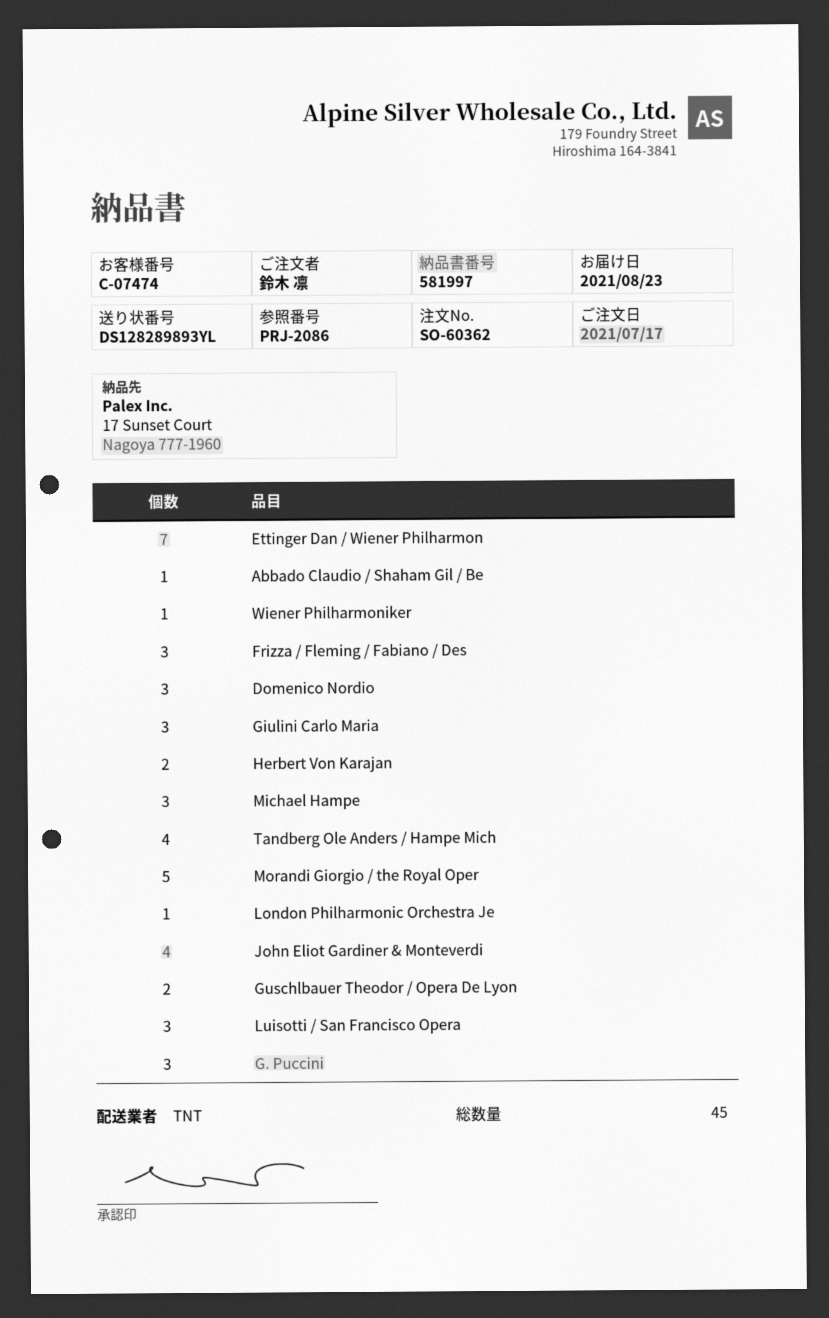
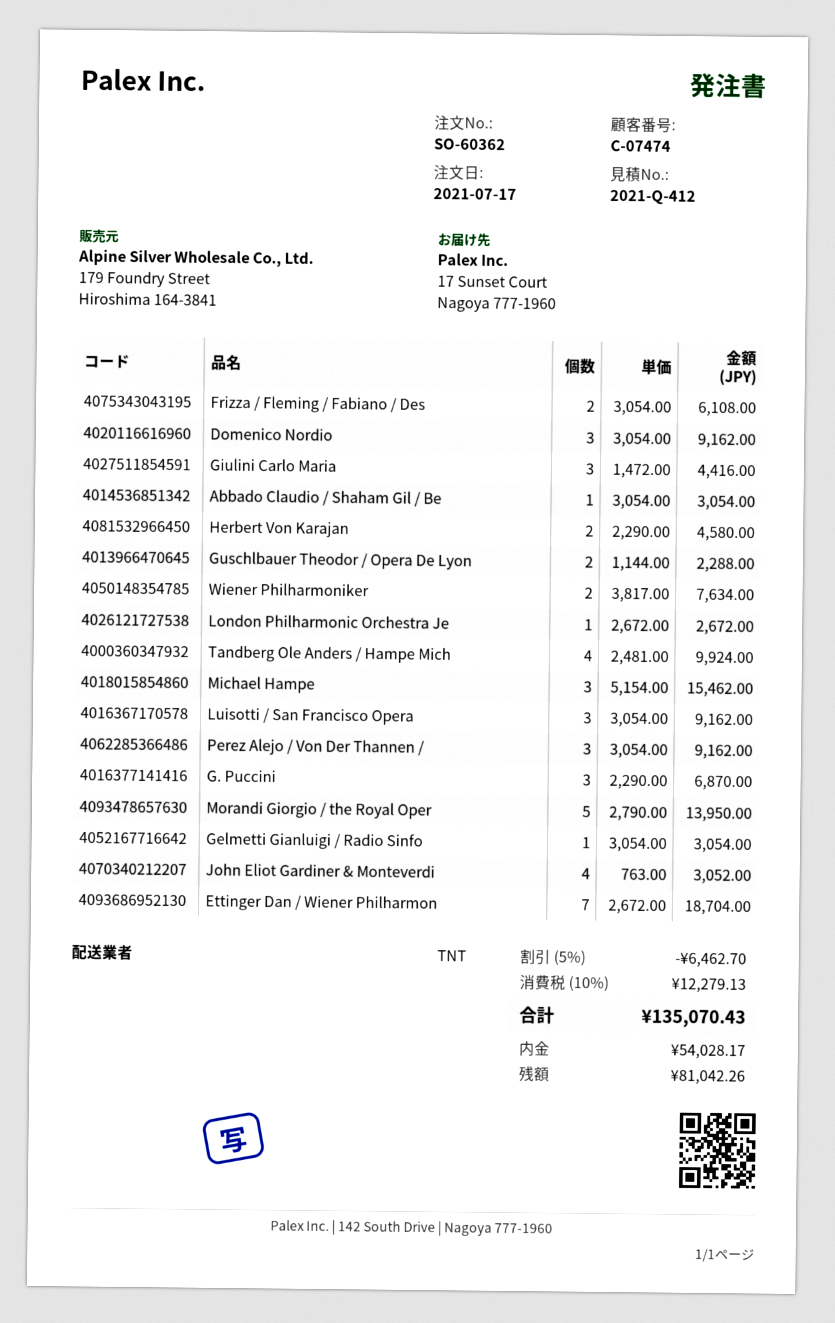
Wiener Philharmoniker: 1 -> 2
Frizza / Fleming / Fabiano / Des: 3 -> 2
Perez Alejo / Von Der Thannen /: none -> 3
Gelmetti Gianluigi / Radio Sinfo: none -> 1

